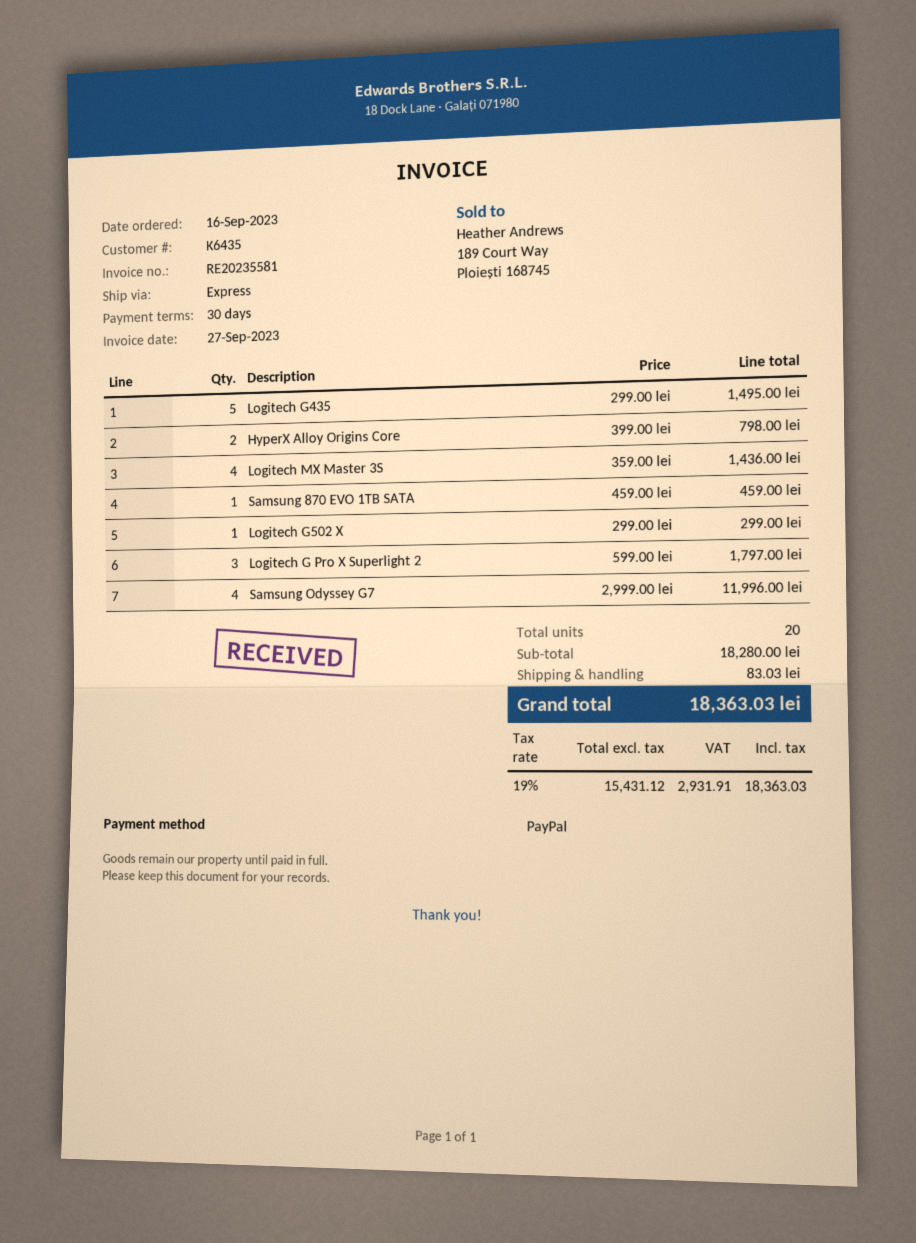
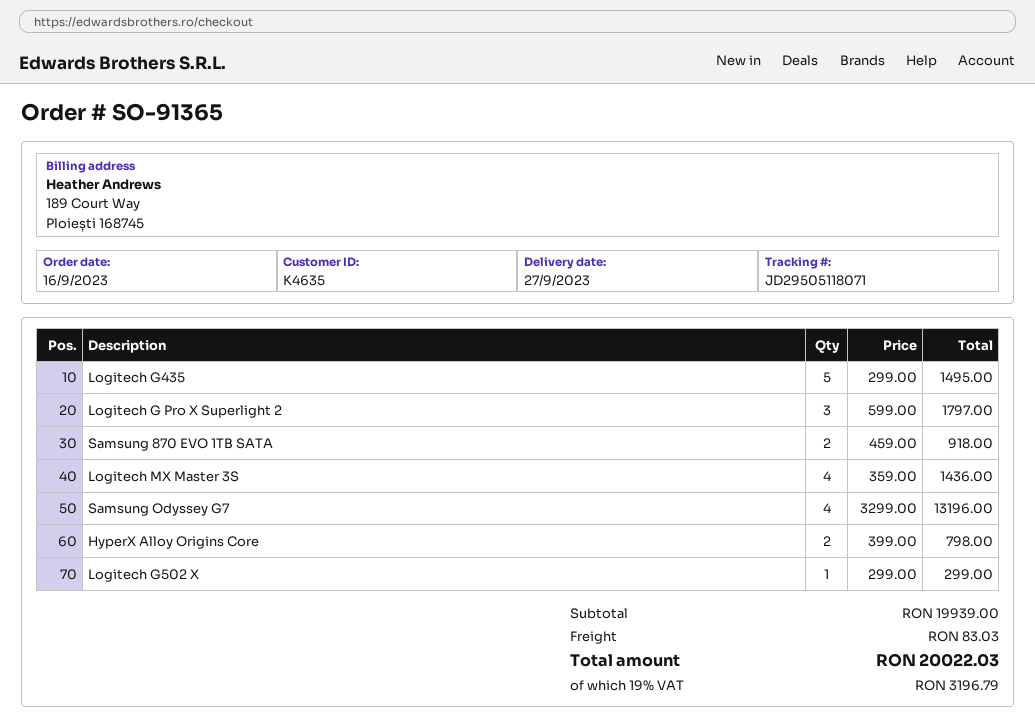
customer number: K6435 -> K4635
Samsung 870 EVO 1TB SATA: 1 x 459.00 = 459.00 -> 2 x 459.00 = 918.00
Samsung Odyssey G7: 4 x 2999.00 = 11996.00 -> 4 x 3299.00 = 13196.00
subtotal: 18280.00 -> 19939.00
tax: 19% = 2931.91 -> 19% = 3196.79
total: 18363.03 -> 20022.03

